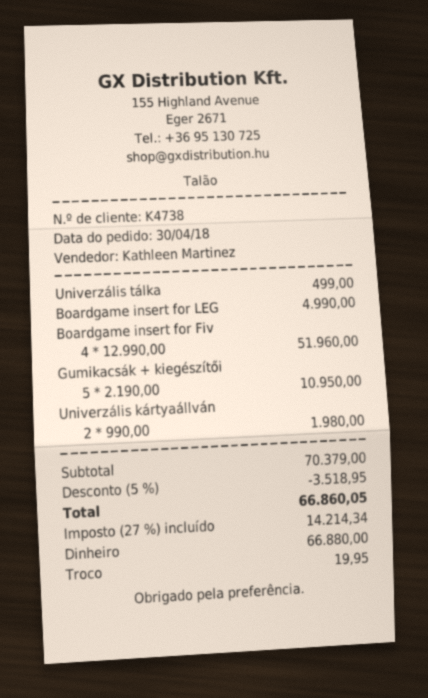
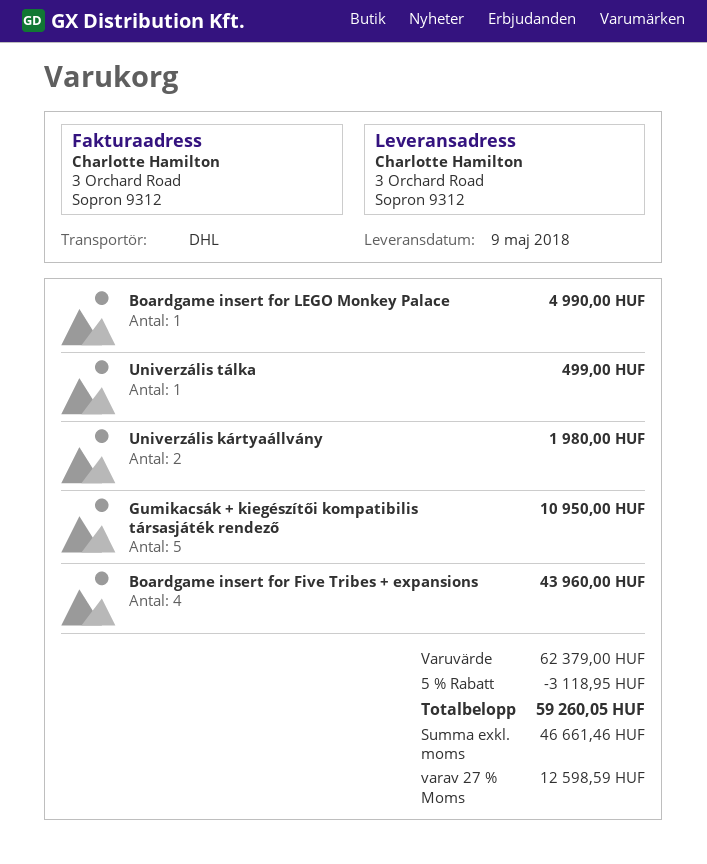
Boardgame insert for Fiv: 4 for 51960.00 -> 4 for 43960.00
subtotal: 70379.00 -> 62379.00
discount: 5% = 3518.95 -> 5% = 3118.95
tax: 27% = 14214.34 -> 27% = 12598.59
total: 66860.05 -> 59260.05

